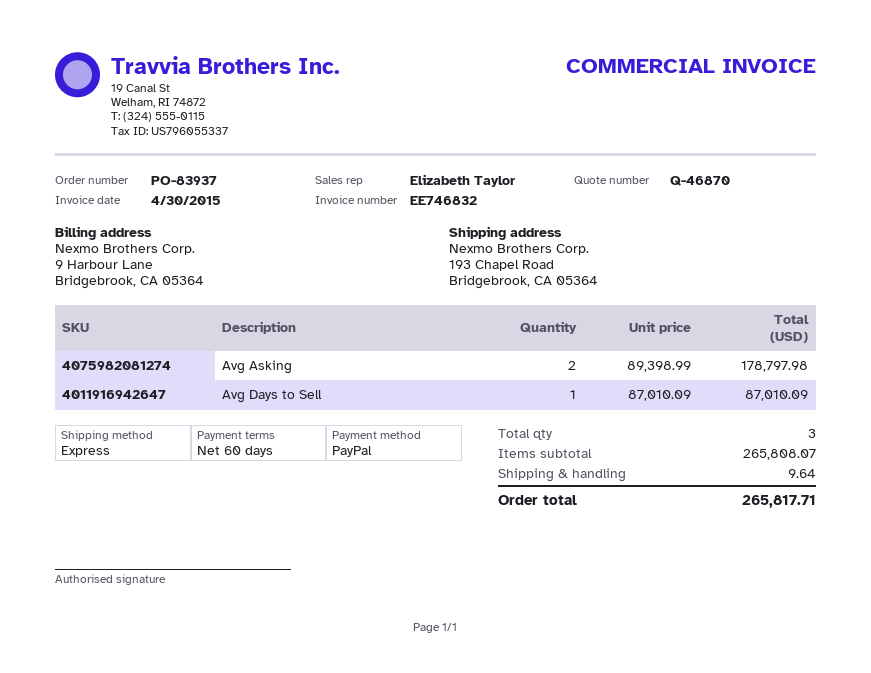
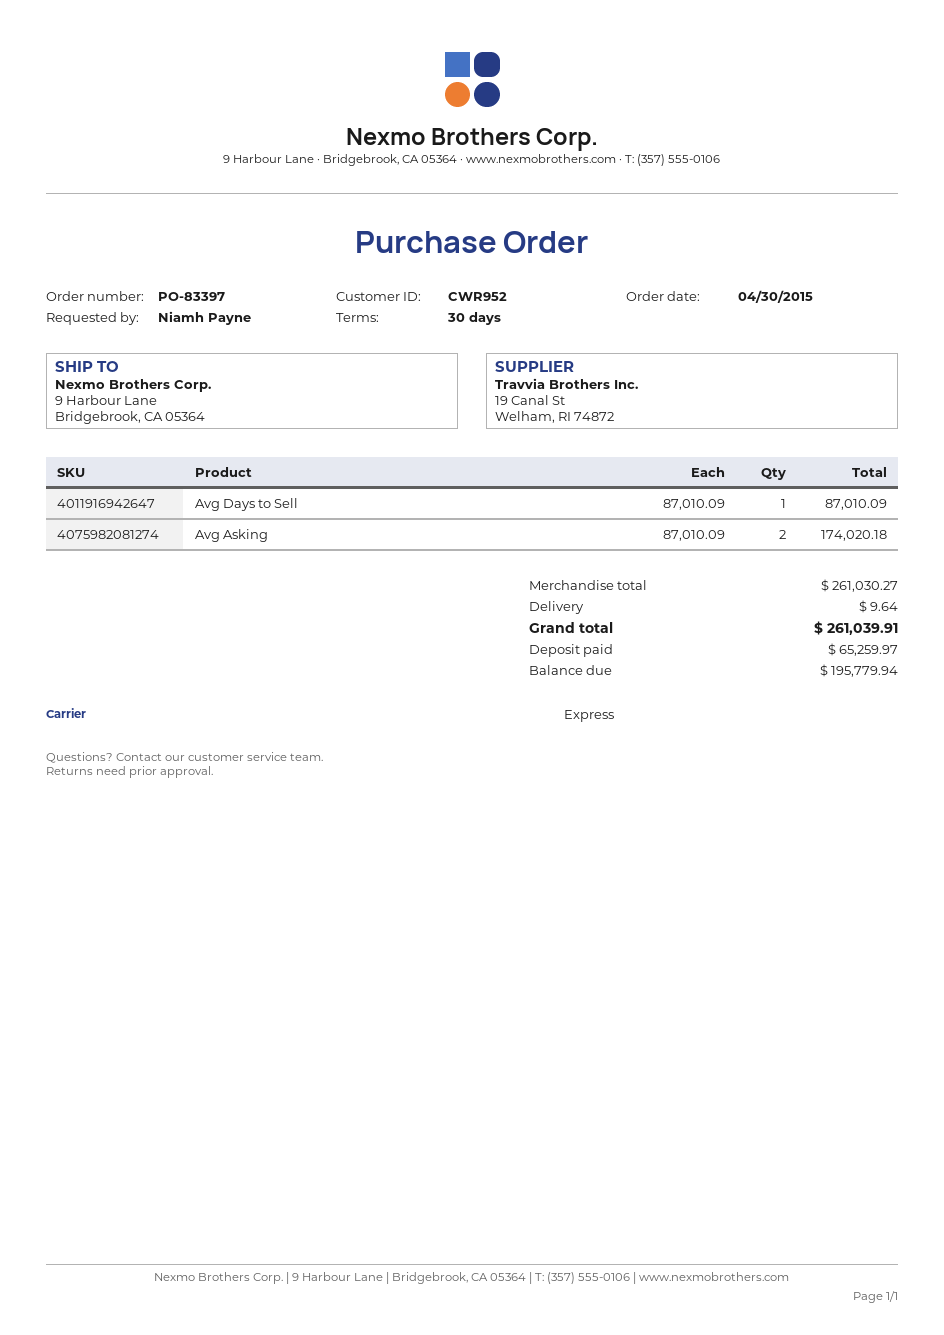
order number: PO-83937 -> PO-83397
payment terms: 60 days -> 30 days
ship to: 193 Chapel Road, Bridgebrook, CA 05364 -> 9 Harbour Lane, Bridgebrook, CA 05364
Avg Asking: 2 x 89398.99 = 178797.98 -> 2 x 87010.09 = 174020.18
subtotal: 265808.07 -> 261030.27
total: 265817.71 -> 261039.91

